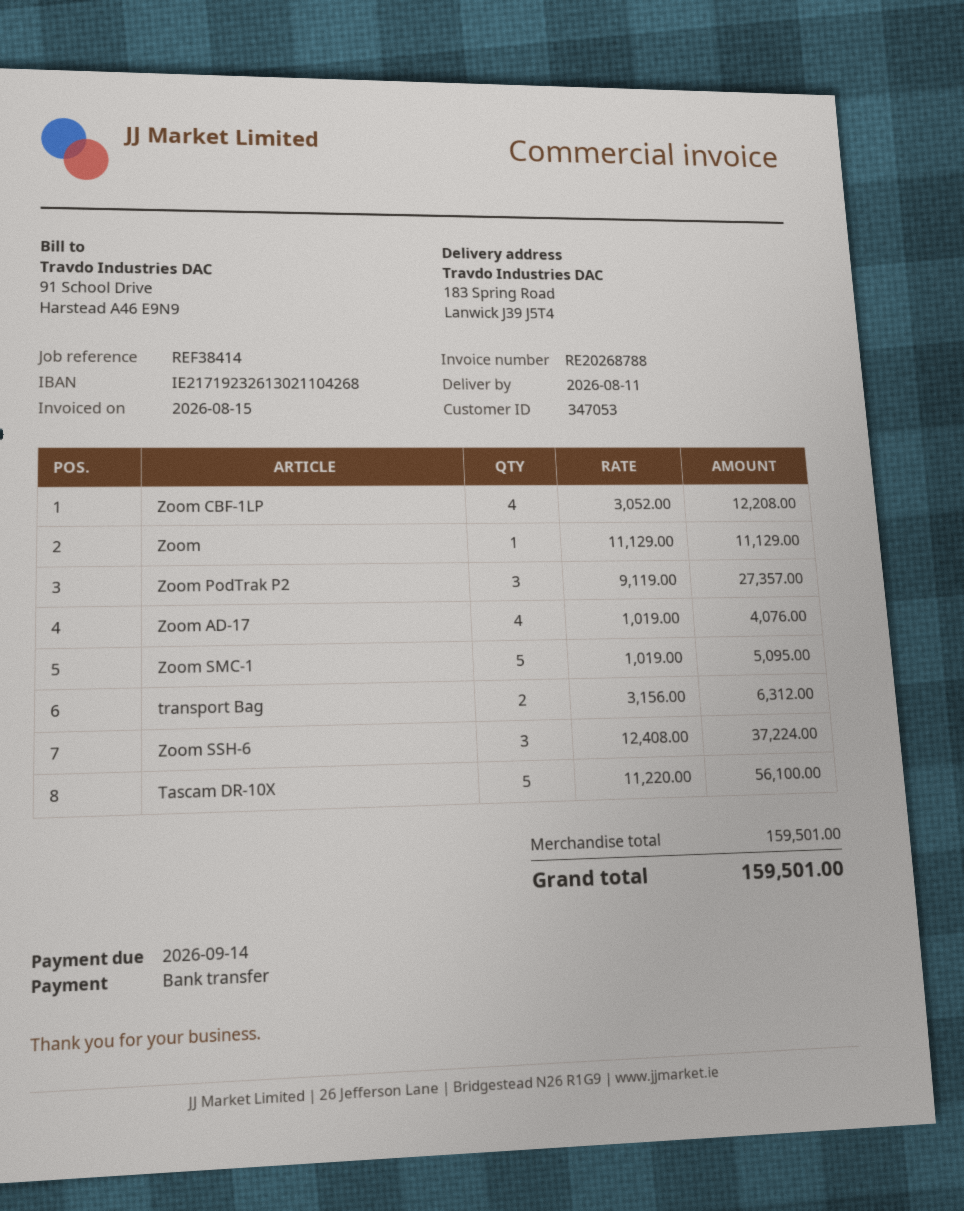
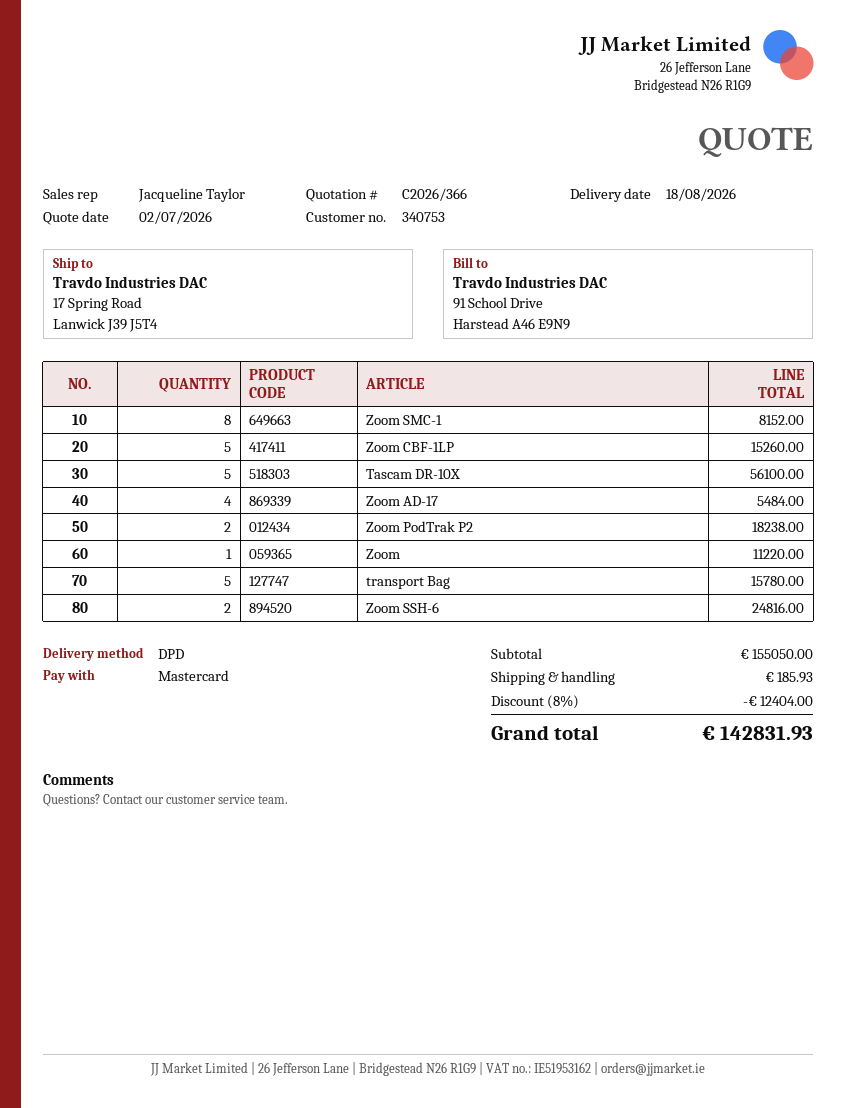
delivery date: 2026-08-11 -> 2026-08-18
customer number: 347053 -> 340753
payment method: bank transfer -> Mastercard
ship to: 183 Spring Road, Lanwick J39 J5T4 -> 17 Spring Road, Lanwick J39 J5T4
Zoom CBF-1LP: 4 for 12208.00 -> 5 for 15260.00
Zoom: 1 for 11129.00 -> 1 for 11220.00
Zoom PodTrak P2: 3 for 27357.00 -> 2 for 18238.00
Zoom AD-17: 4 for 4076.00 -> 4 for 5484.00
Zoom SMC-1: 5 for 5095.00 -> 8 for 8152.00
transport Bag: 2 for 6312.00 -> 5 for 15780.00
Zoom SSH-6: 3 for 37224.00 -> 2 for 24816.00
subtotal: 159501.00 -> 155050.00
discount: none -> 8% = 12404.00
shipping: none -> 185.93
total: 159501.00 -> 142831.93

